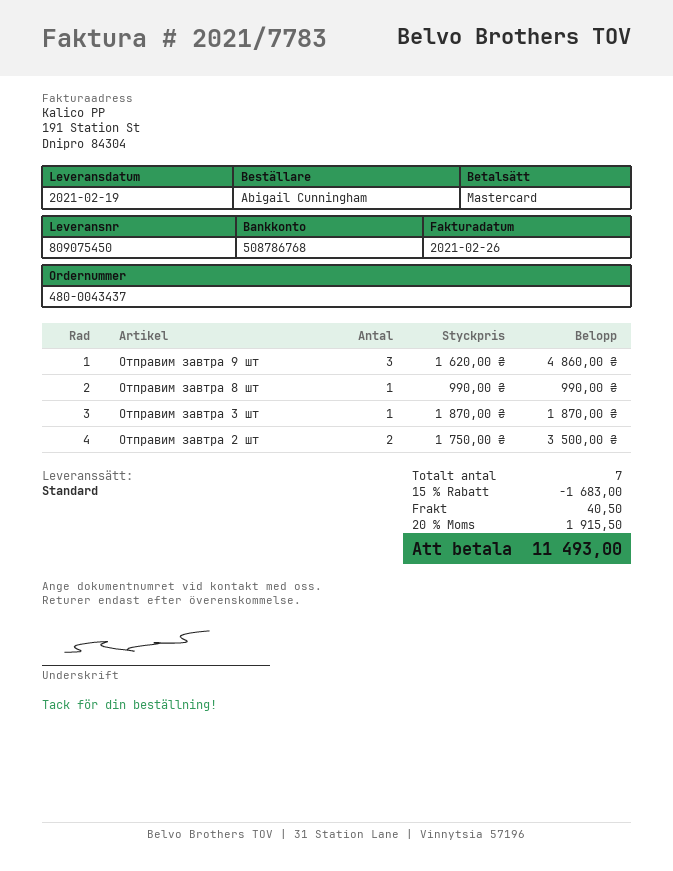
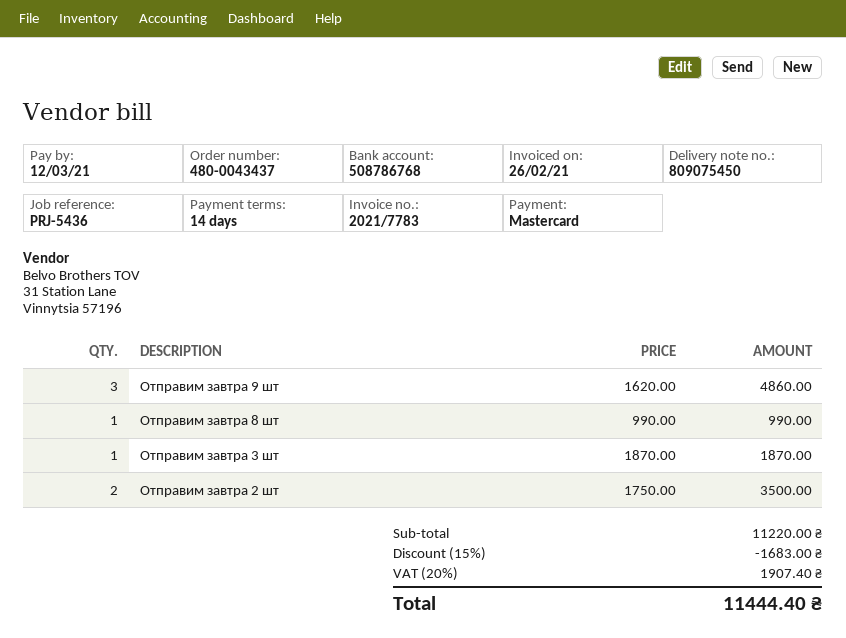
shipping: 40.50 -> none
tax: 20% = 1915.50 -> 20% = 1907.40
total: 11493.00 -> 11444.40

